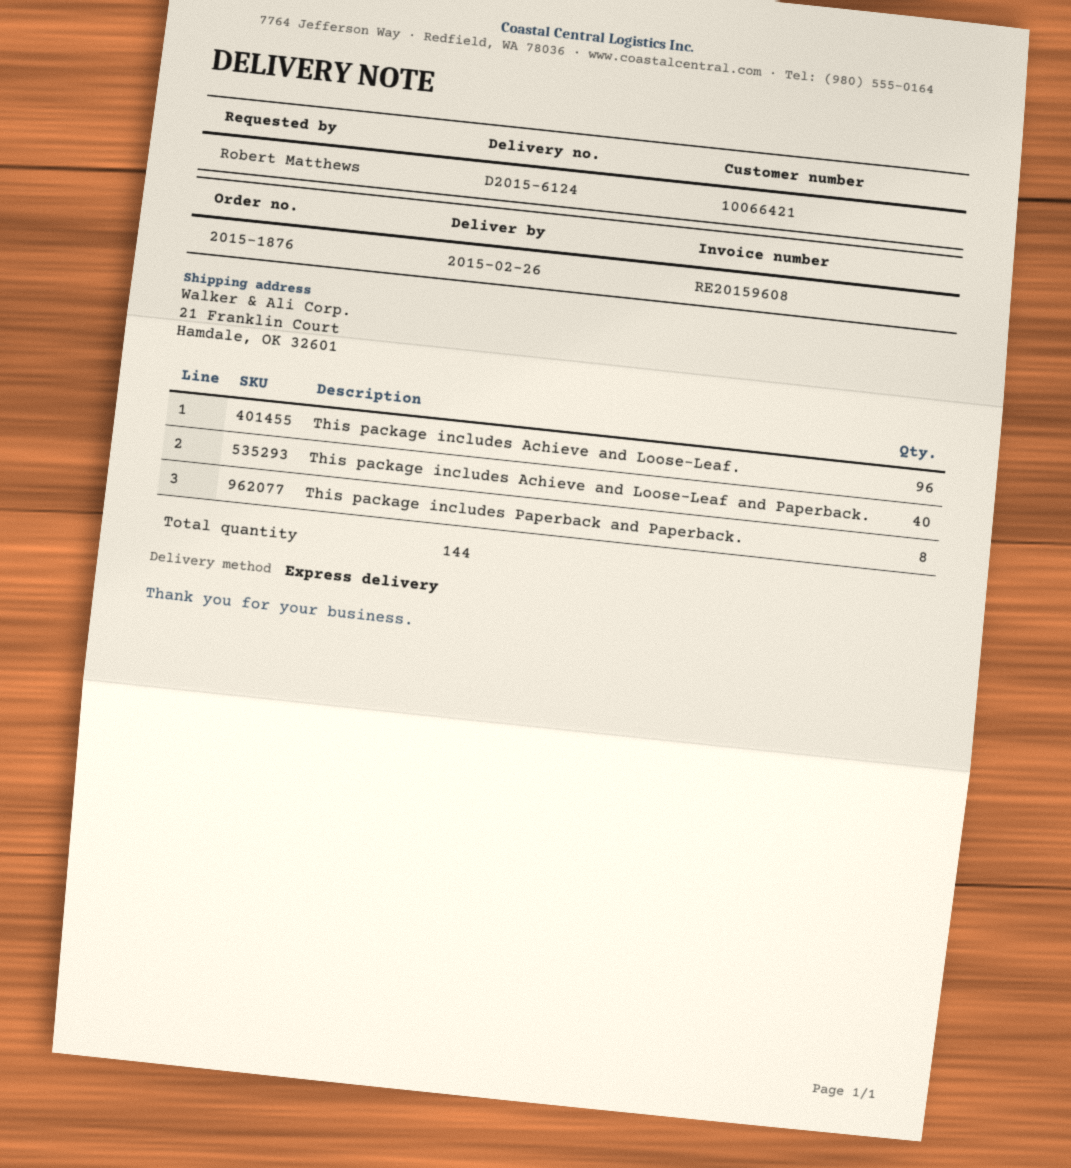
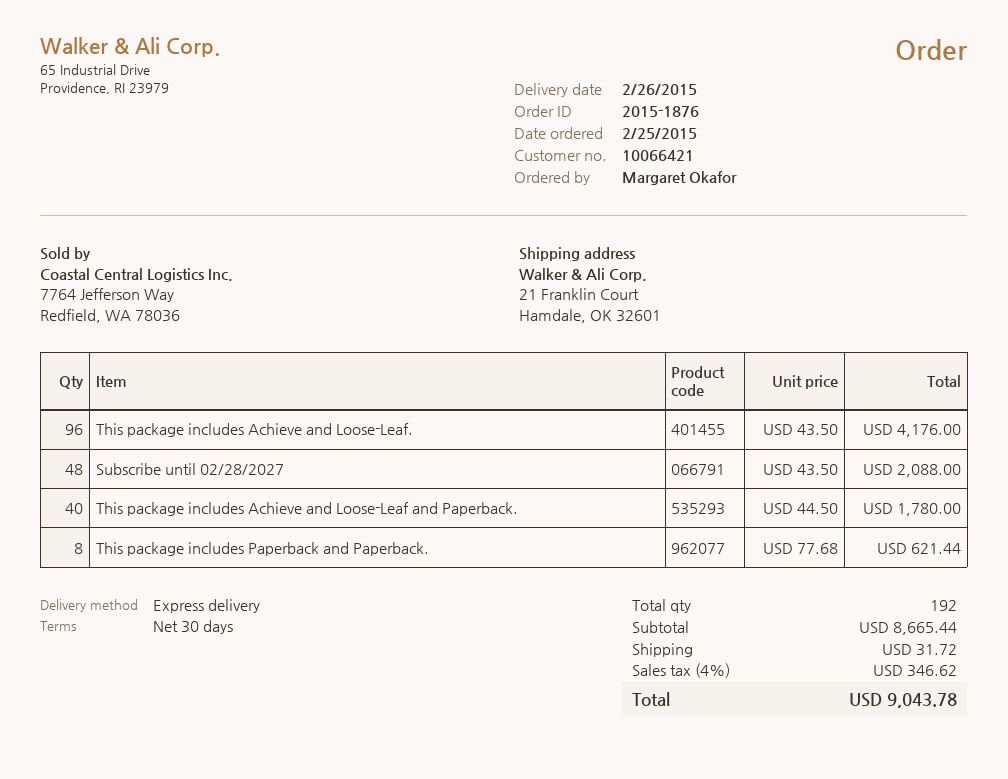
ordered by: Robert Matthews -> Margaret Okafor
Subscribe until 02/28/2027: none -> 48
total quantity: 144 -> 192

